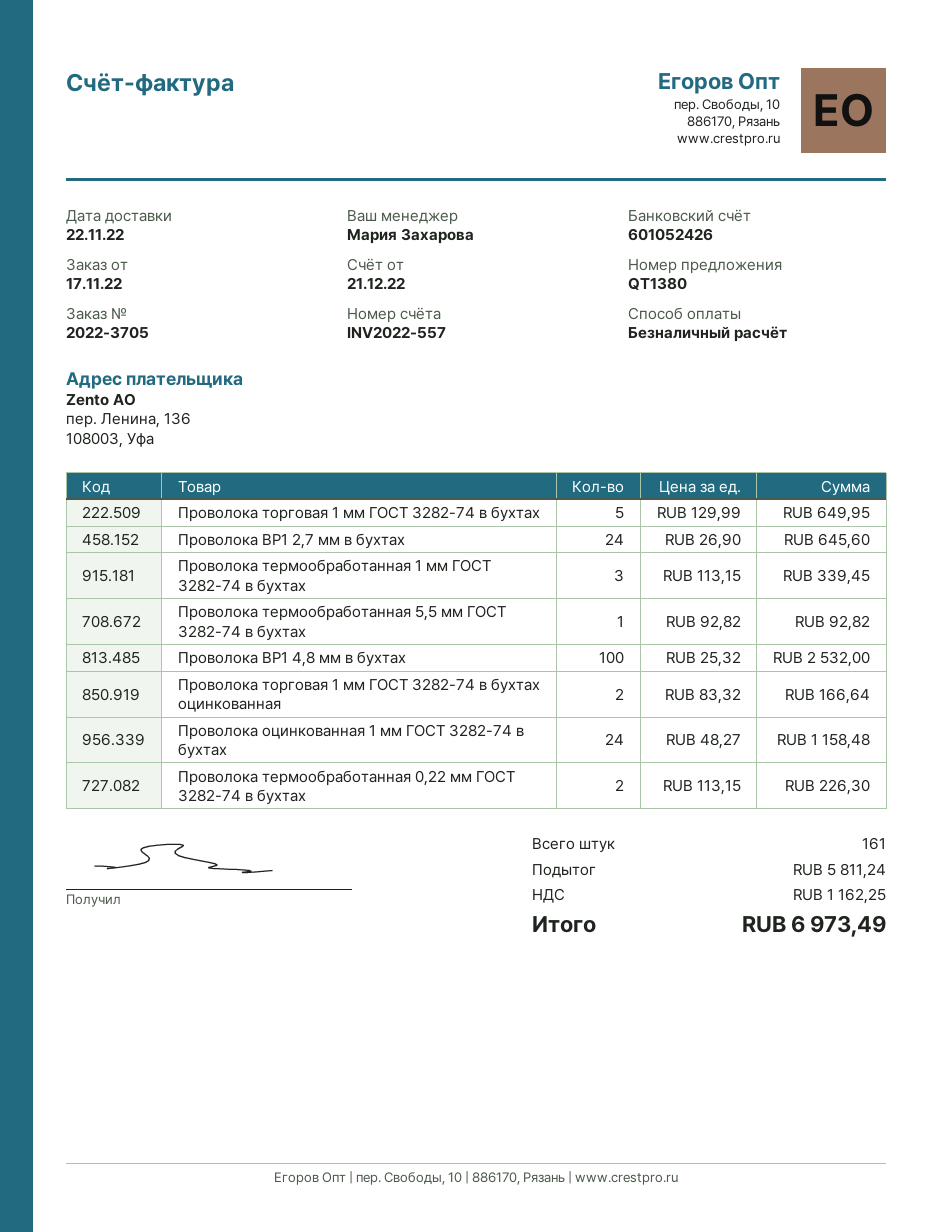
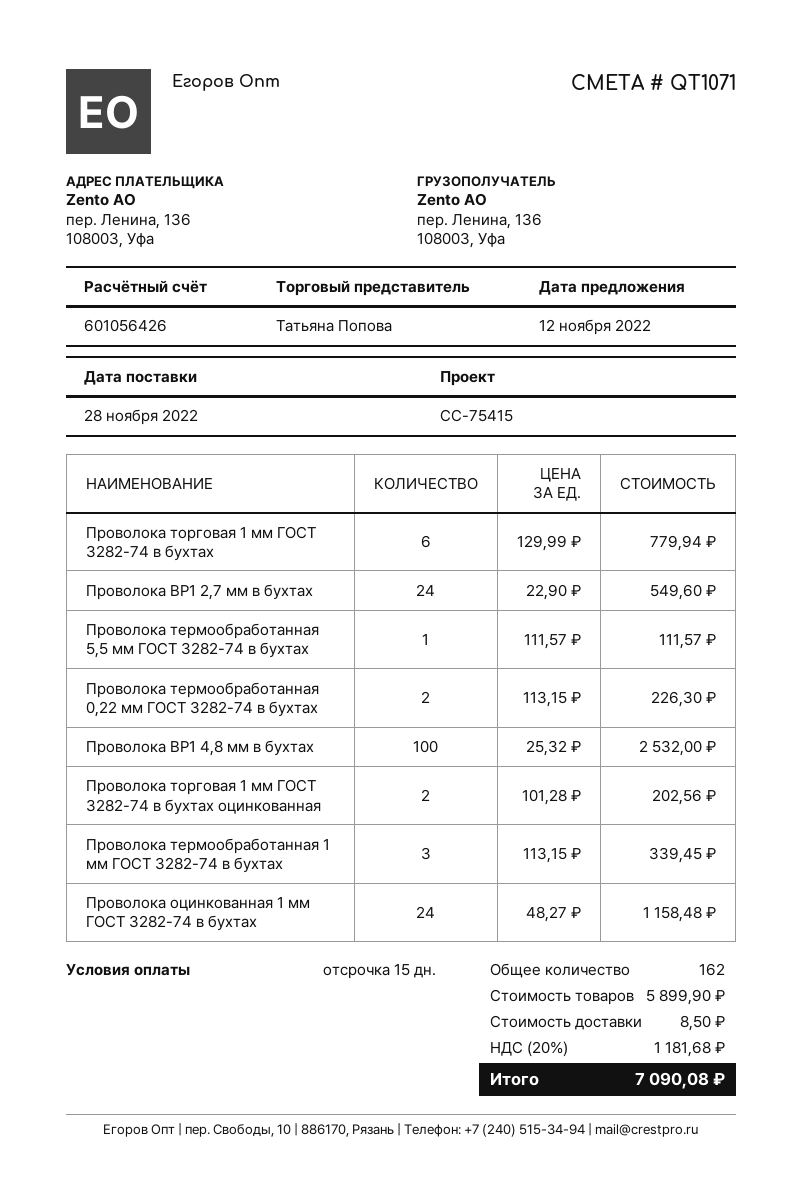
quote number: QT1380 -> QT1071
delivery date: 2022-11-22 -> 2022-11-28
sales rep: Мария Захарова -> Татьяна Попова
bank account: 601052426 -> 601056426
Проволока торговая 1 мм ГОСТ 3282-74 в бухтах: 5 x 129.99 = 649.95 -> 6 x 129.99 = 779.94
Проволока ВР1 2,7 мм в бухтах: 24 x 26.90 = 645.60 -> 24 x 22.90 = 549.60
Проволока термообработанная 5,5 мм ГОСТ 3282-74 в бухтах: 1 x 92.82 = 92.82 -> 1 x 111.57 = 111.57
Проволока торговая 1 мм ГОСТ 3282-74 в бухтах оцинкованная: 2 x 83.32 = 166.64 -> 2 x 101.28 = 202.56
total quantity: 161 -> 162
subtotal: 5811.24 -> 5899.90
shipping: none -> 8.50
tax: 1162.25 -> 1181.68
total: 6973.49 -> 7090.08

